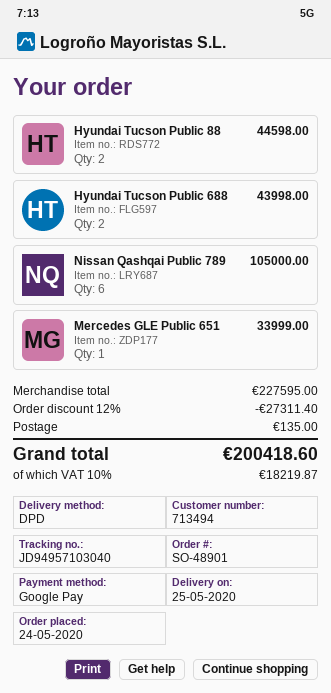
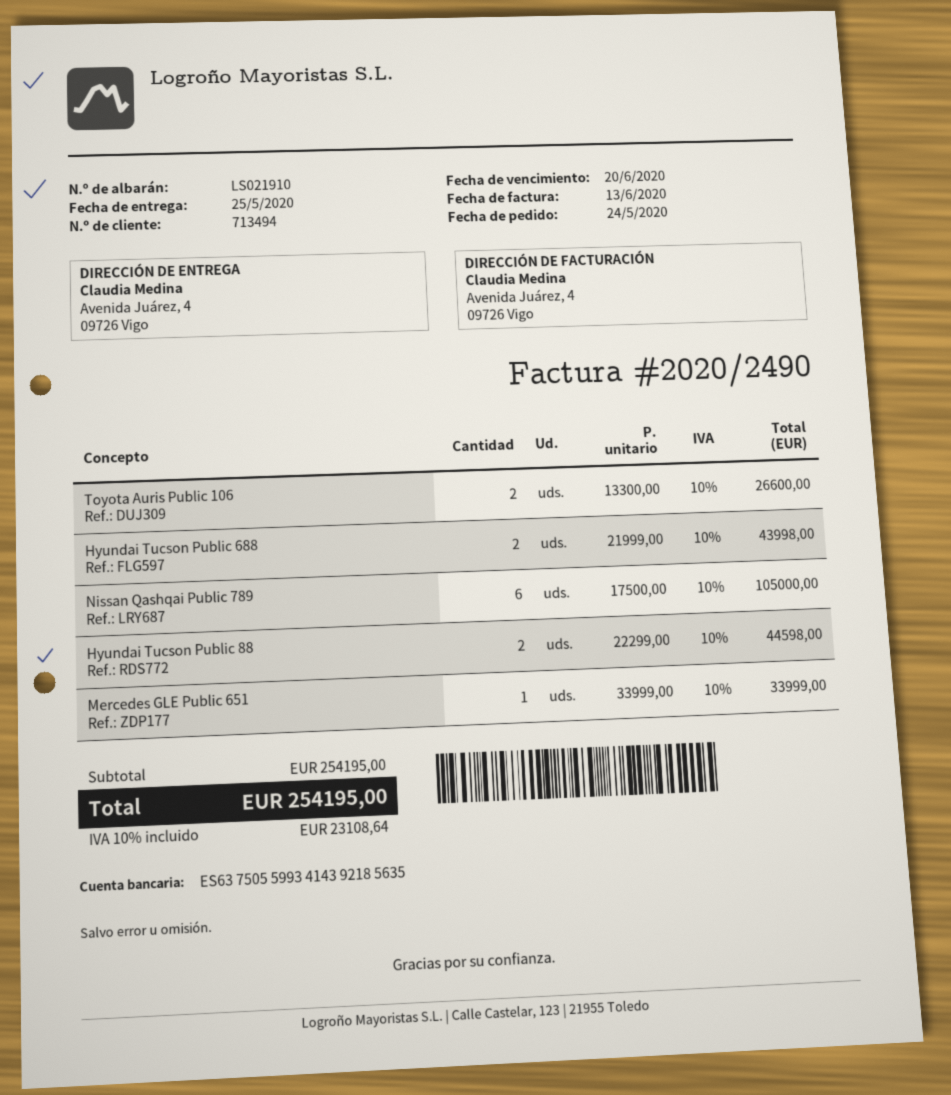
Toyota Auris Public 106: none -> 2 for 26600.00
subtotal: 227595.00 -> 254195.00
discount: 12% = 27311.40 -> none
shipping: 135.00 -> none
tax: 10% = 18219.87 -> 10% = 23108.64
total: 200418.60 -> 254195.00

